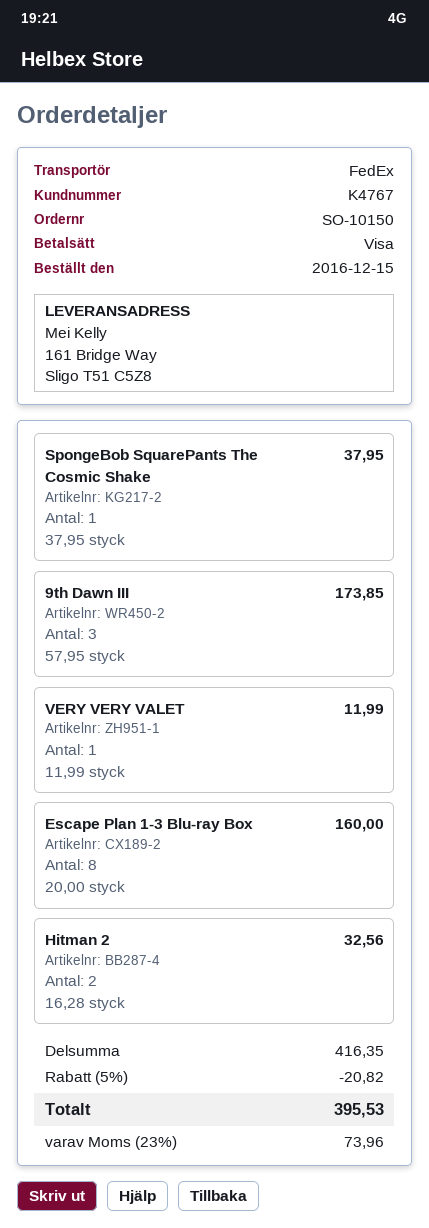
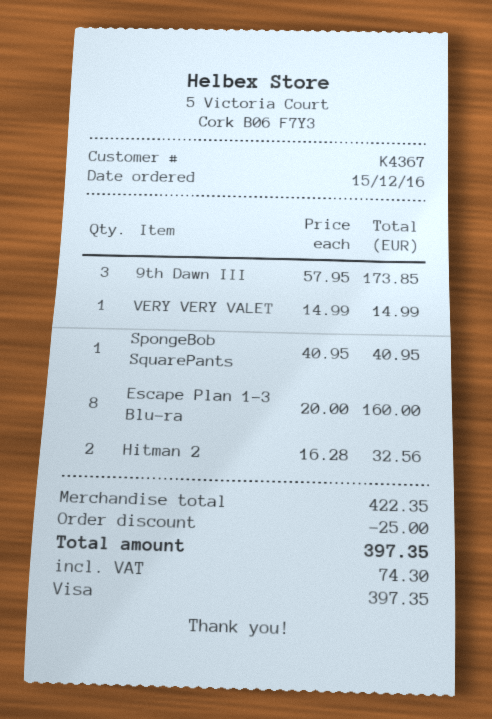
customer number: K4767 -> K4367
SpongeBob SquarePants The Cosmic Shake: 1 x 37.95 = 37.95 -> 1 x 40.95 = 40.95
VERY VERY VALET: 1 x 11.99 = 11.99 -> 1 x 14.99 = 14.99
subtotal: 416.35 -> 422.35
discount: 20.82 -> 25.00
tax: 73.96 -> 74.30
total: 395.53 -> 397.35

